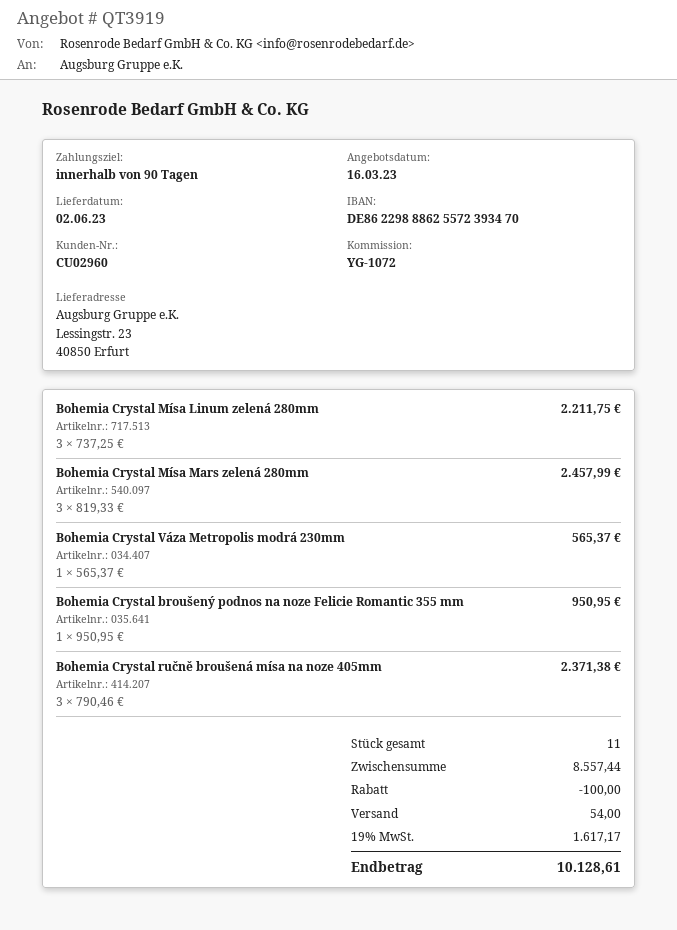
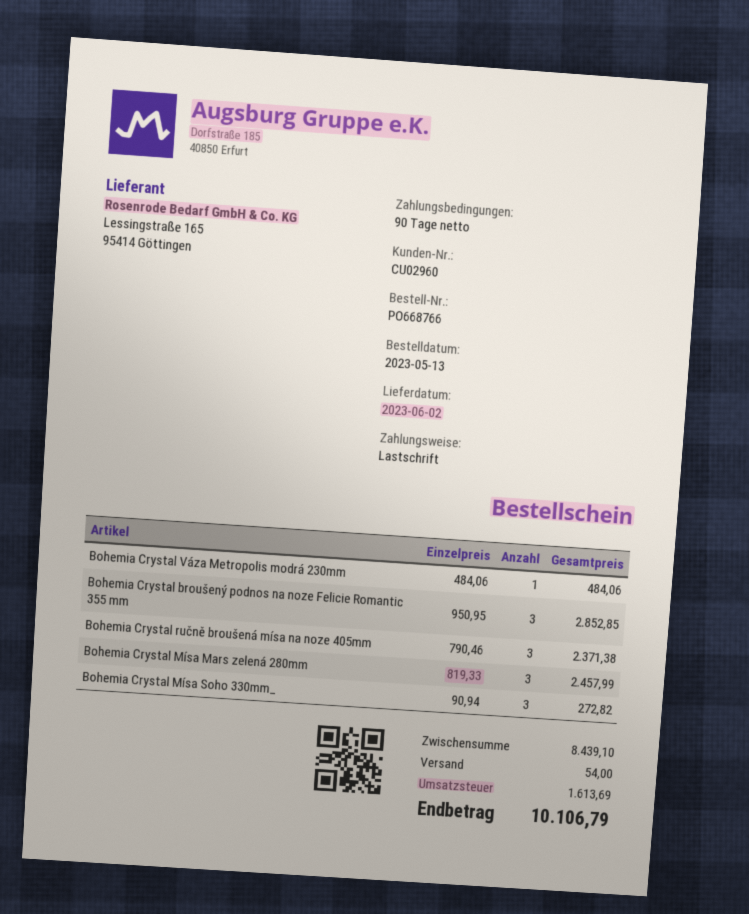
Bohemia Crystal Mísa Linum zelená 280mm: 3 x 737.25 = 2211.75 -> none
Bohemia Crystal Váza Metropolis modrá 230mm: 1 x 565.37 = 565.37 -> 1 x 484.06 = 484.06
Bohemia Crystal broušený podnos na noze Felicie Romantic 355 mm: 1 x 950.95 = 950.95 -> 3 x 950.95 = 2852.85
Bohemia Crystal Mísa Soho 330mm_: none -> 3 x 90.94 = 272.82
subtotal: 8557.44 -> 8439.10
discount: 100.00 -> none
tax: 1617.17 -> 1613.69
total: 10128.61 -> 10106.79

